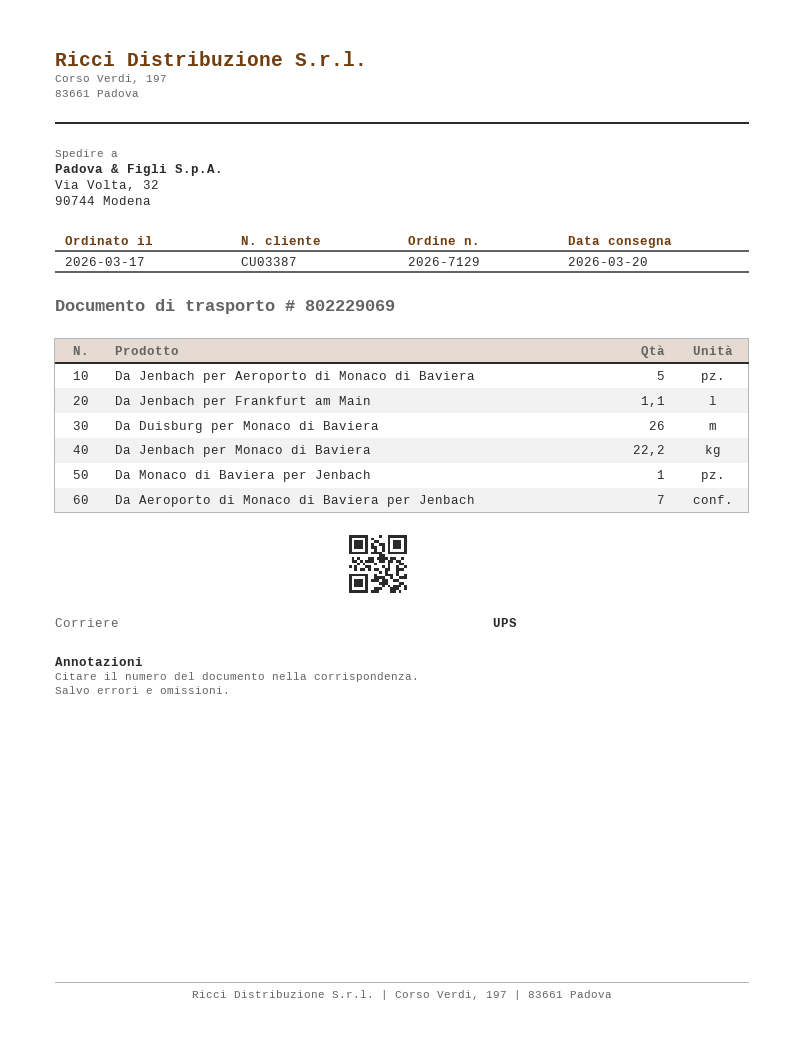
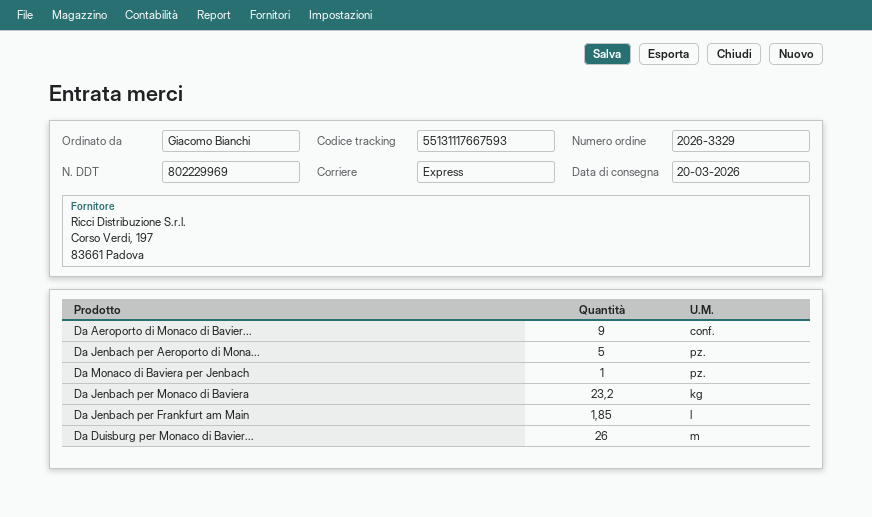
order number: 2026-7129 -> 2026-3329
delivery note number: 802229069 -> 802229969
shipping method: UPS -> express
Da Jenbach per Frankfurt am Main: 1.1 -> 1.85
Da Jenbach per Monaco di Baviera: 22.2 -> 23.2
Da Aeroporto di Monaco di Baviera per Jenbach: 7 -> 9

